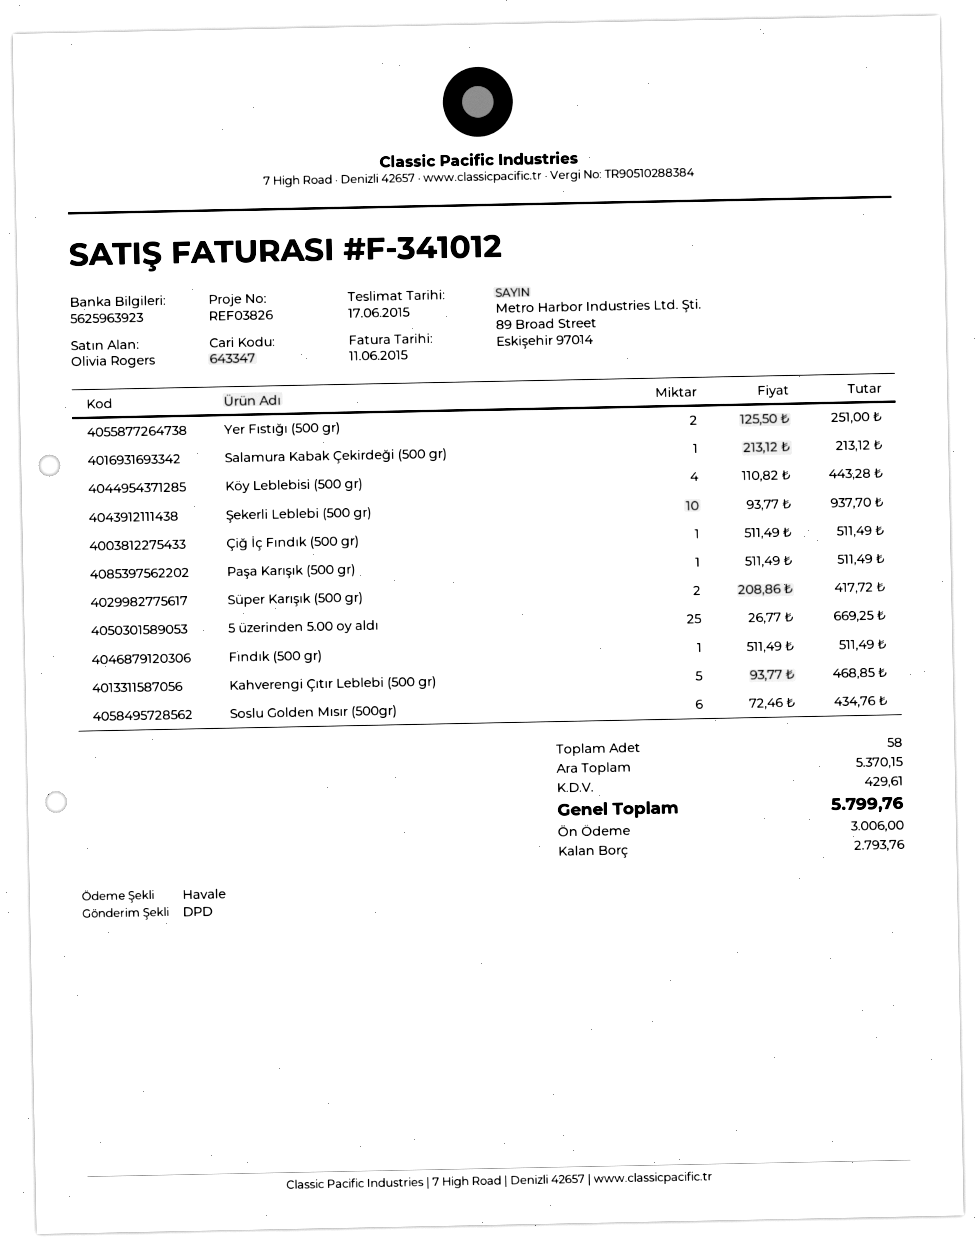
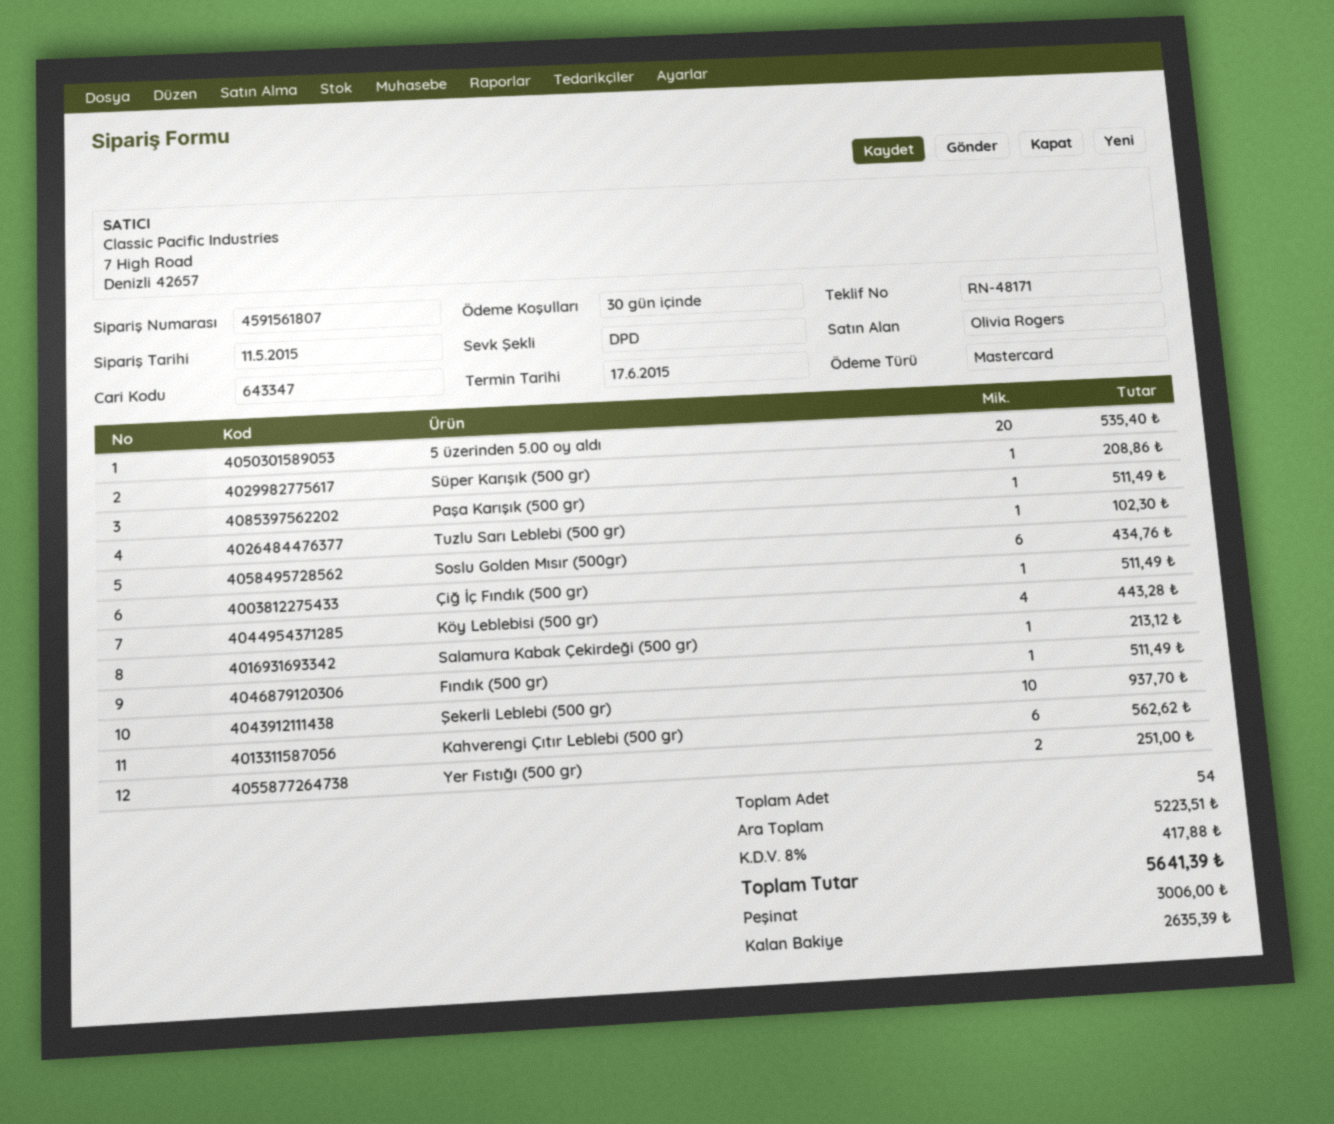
payment method: bank transfer -> Mastercard
Süper Karışık (500 gr): 2 for 417.72 -> 1 for 208.86
5 üzerinden 5.00 oy aldı: 25 for 669.25 -> 20 for 535.40
Kahverengi Çıtır Leblebi (500 gr): 5 for 468.85 -> 6 for 562.62
Tuzlu Sarı Leblebi (500 gr): none -> 1 for 102.30
total quantity: 58 -> 54
subtotal: 5370.15 -> 5223.51
tax: 429.61 -> 417.88
total: 5799.76 -> 5641.39
balance: 2793.76 -> 2635.39

